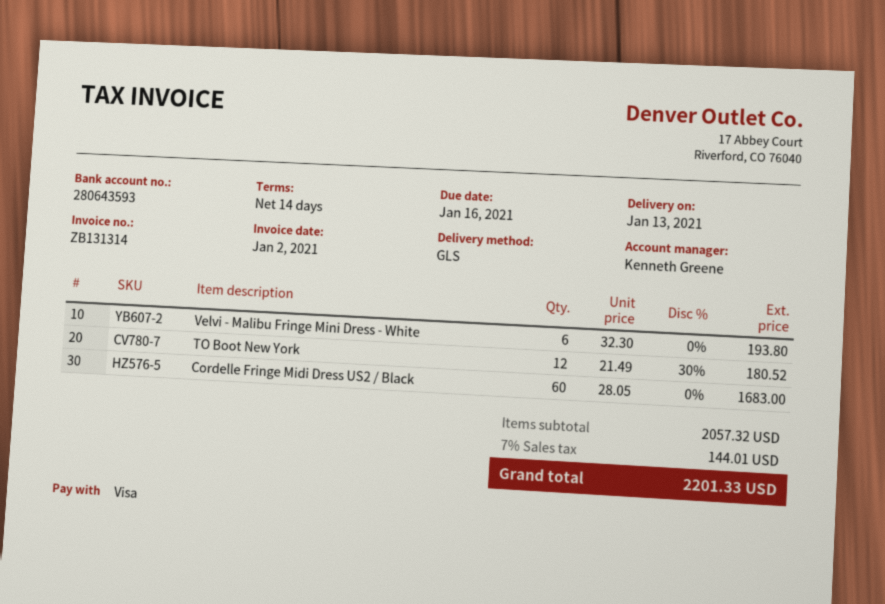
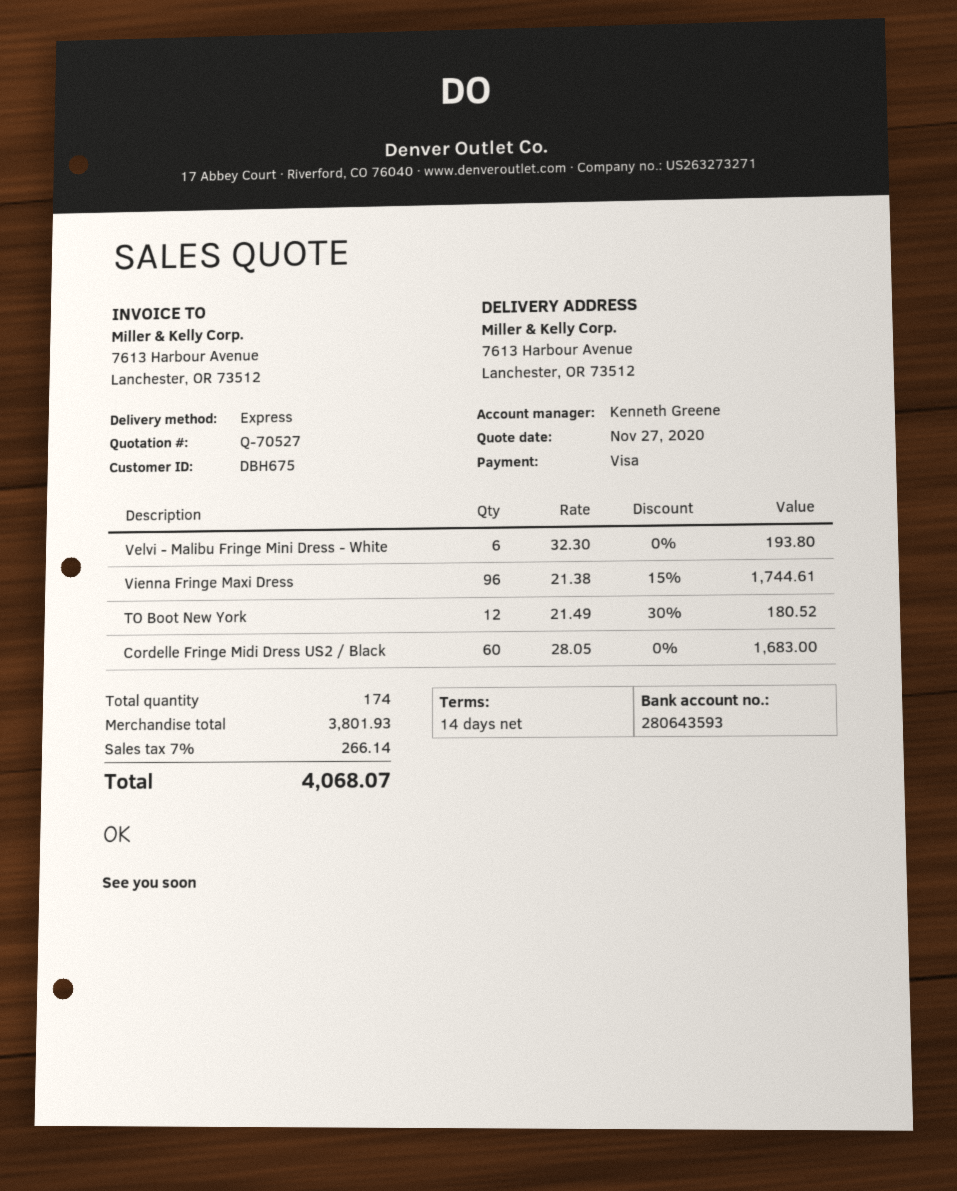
shipping method: GLS -> express
Vienna Fringe Maxi Dress: none -> 96 x 21.38 - 15% = 1744.61
subtotal: 2057.32 -> 3801.93
tax: 7% = 144.01 -> 7% = 266.14
total: 2201.33 -> 4068.07

